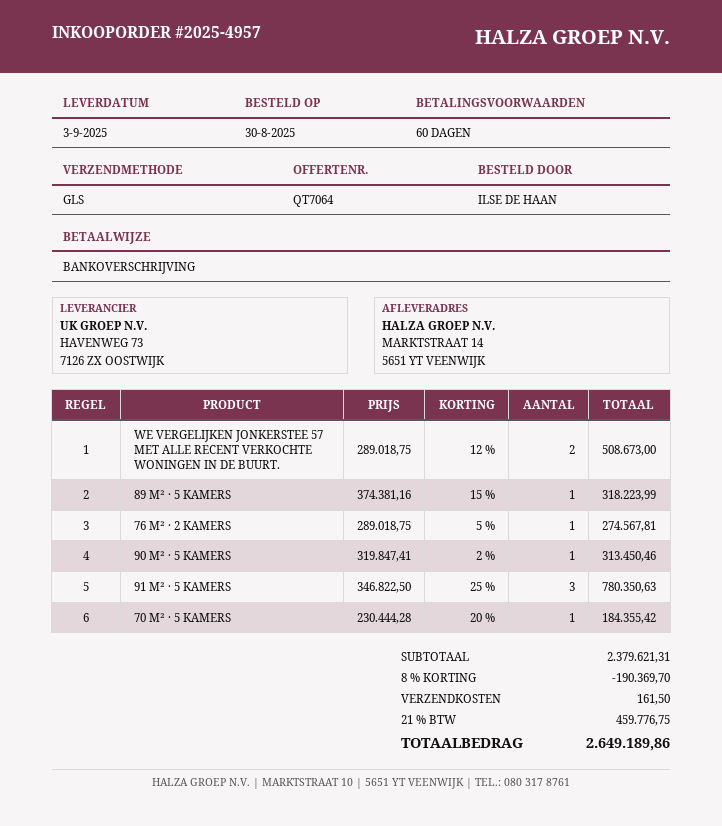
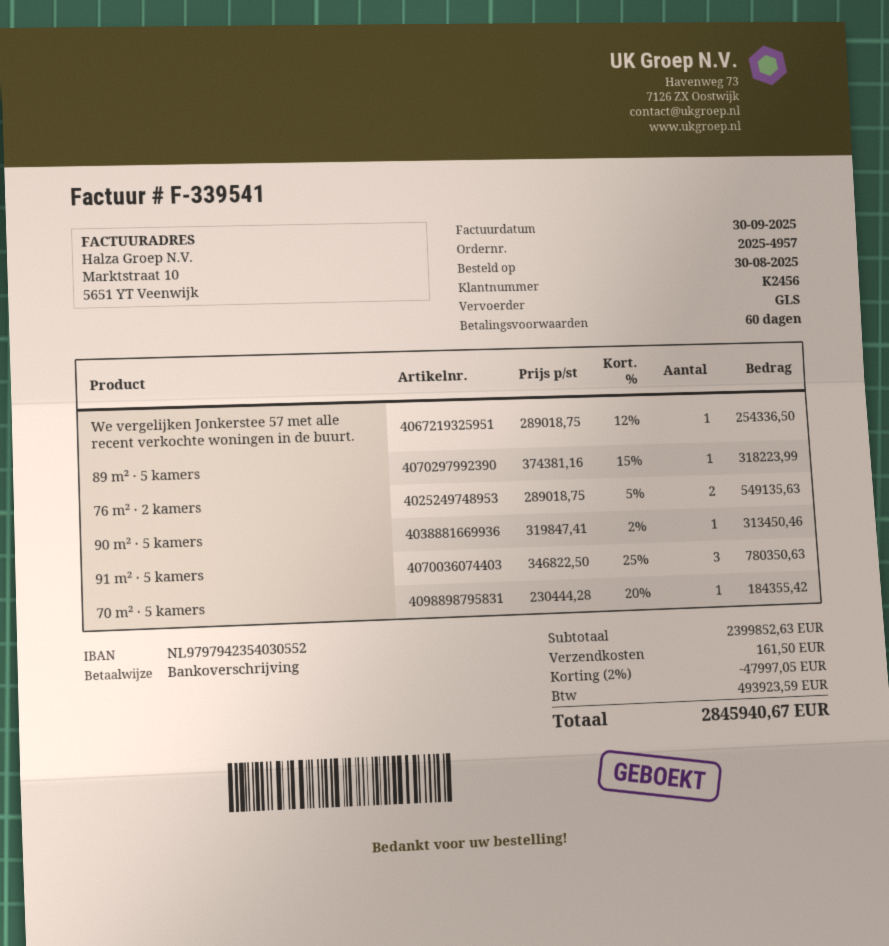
WE VERGELIJKEN JONKERSTEE 57 MET ALLE RECENT VERKOCHTE WONINGEN IN DE BUURT.: 2 x 289018.75 - 12% = 508673.00 -> 1 x 289018.75 - 12% = 254336.50
76 M² · 2 KAMERS: 1 x 289018.75 - 5% = 274567.81 -> 2 x 289018.75 - 5% = 549135.63
subtotal: 2379621.31 -> 2399852.63
discount: 8% = 190369.70 -> 2% = 47997.05
tax: 459776.75 -> 493923.59
total: 2649189.86 -> 2845940.67

